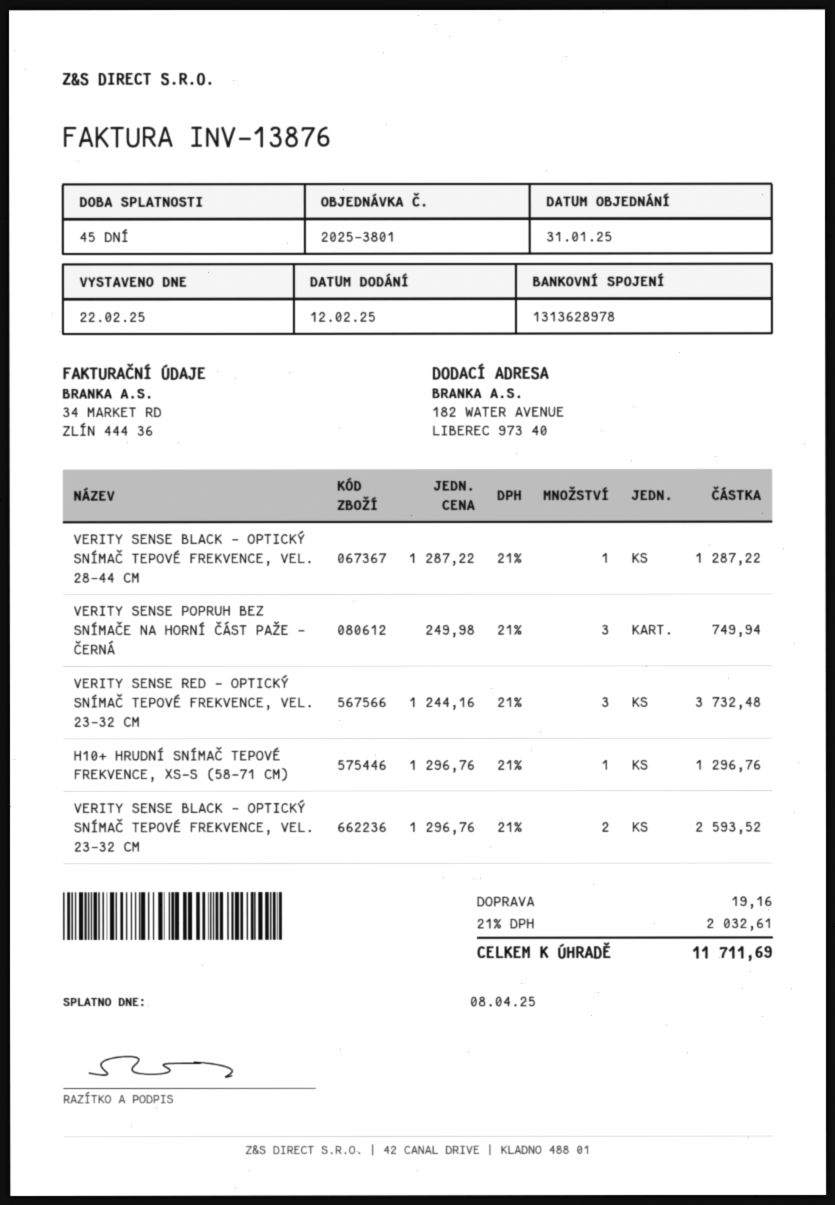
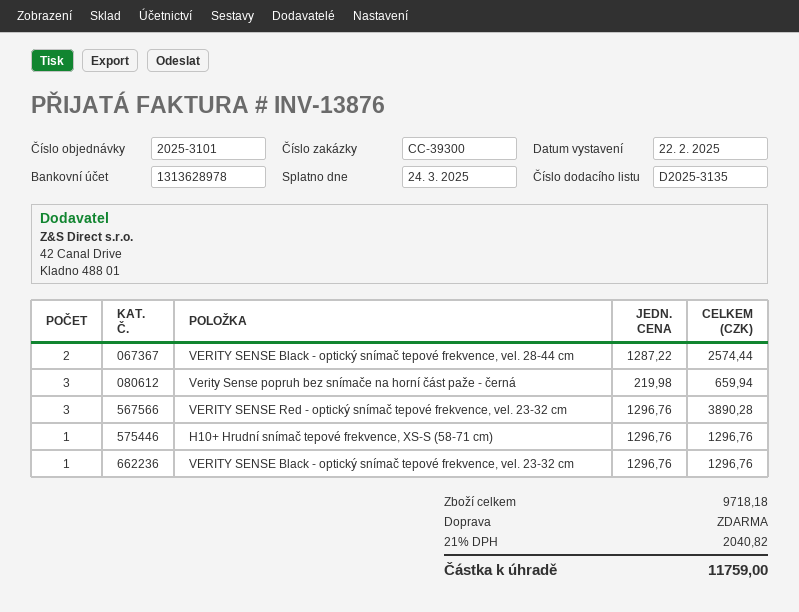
order number: 2025-3801 -> 2025-3101
due date: 2025-04-08 -> 2025-03-24
VERITY SENSE BLACK - OPTICKÝ SNÍMAČ TEPOVÉ FREKVENCE, VEL. 28-44 CM: 1 x 1287.22 = 1287.22 -> 2 x 1287.22 = 2574.44
VERITY SENSE POPRUH BEZ SNÍMAČE NA HORNÍ ČÁST PAŽE - ČERNÁ: 3 x 249.98 = 749.94 -> 3 x 219.98 = 659.94
VERITY SENSE RED - OPTICKÝ SNÍMAČ TEPOVÉ FREKVENCE, VEL. 23-32 CM: 3 x 1244.16 = 3732.48 -> 3 x 1296.76 = 3890.28
VERITY SENSE BLACK - OPTICKÝ SNÍMAČ TEPOVÉ FREKVENCE, VEL. 23-32 CM: 2 x 1296.76 = 2593.52 -> 1 x 1296.76 = 1296.76
shipping: 19.16 -> 0.00
tax: 21% = 2032.61 -> 21% = 2040.82
total: 11711.69 -> 11759.00

